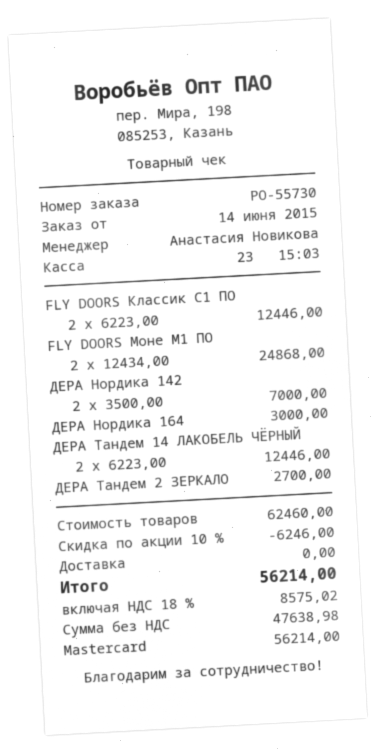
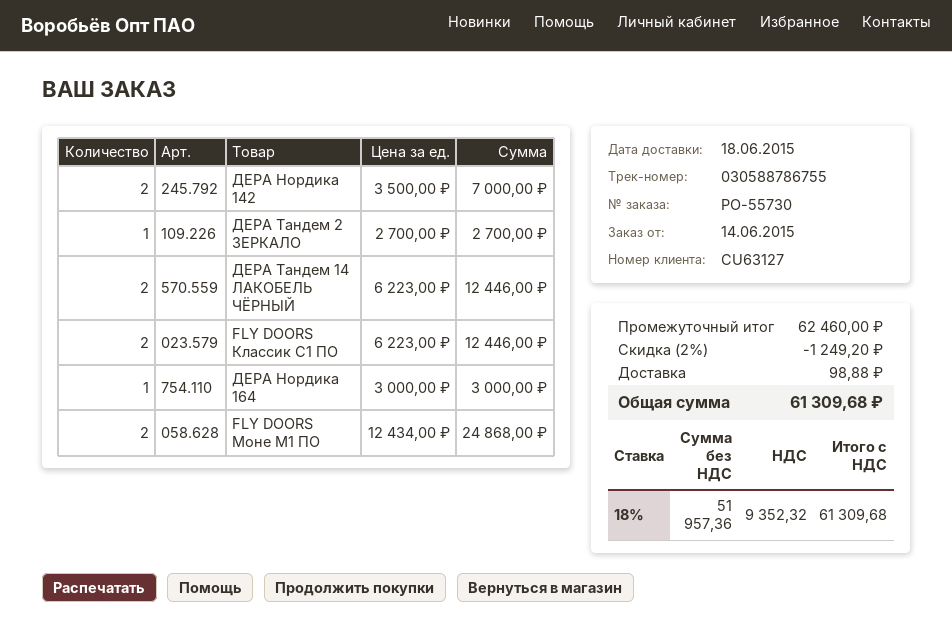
discount: 10% = 6246.00 -> 2% = 1249.20
shipping: 0.00 -> 98.88
net: 47638.98 -> 51957.36
tax: 18% = 8575.02 -> 18% = 9352.32
total: 56214.00 -> 61309.68

